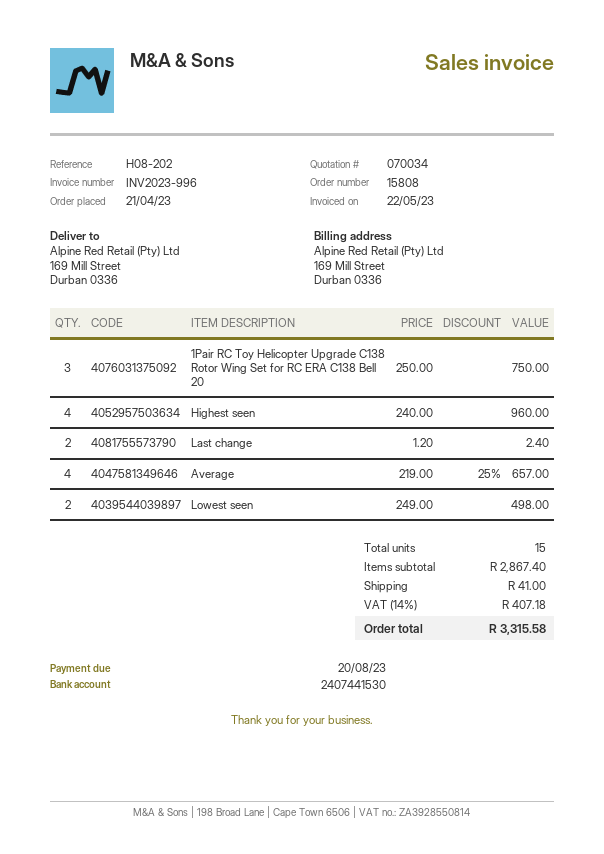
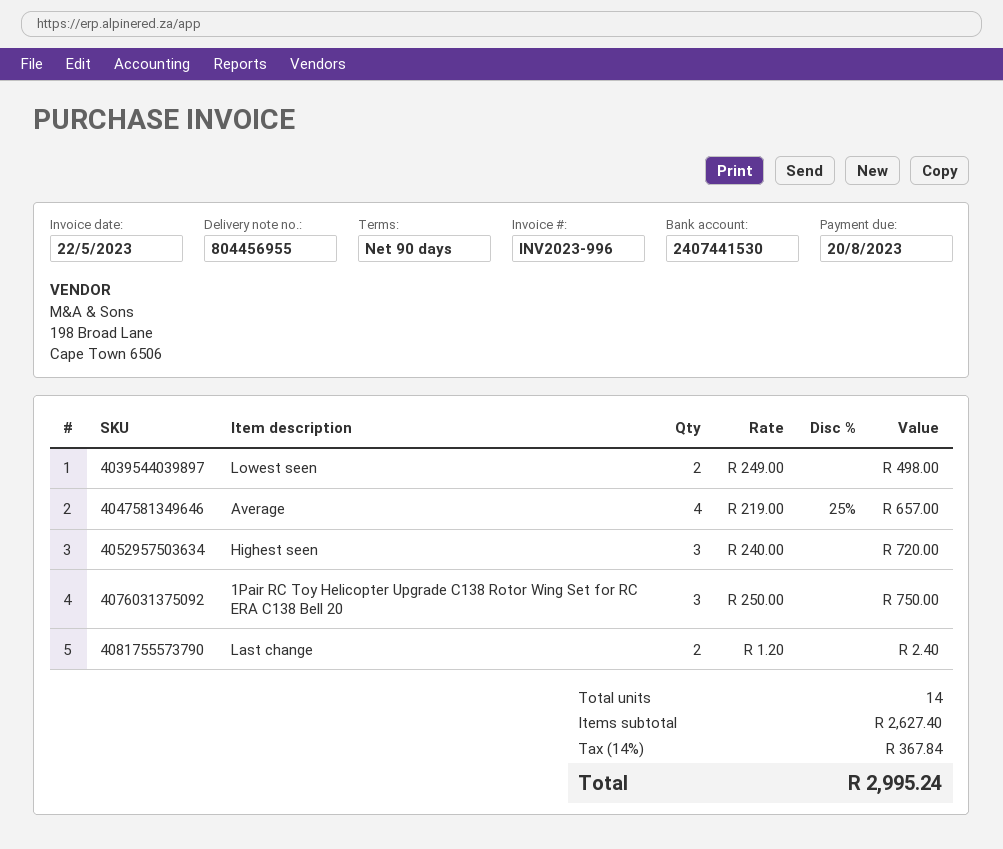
Highest seen: 4 x 240.00 = 960.00 -> 3 x 240.00 = 720.00
total quantity: 15 -> 14
subtotal: 2867.40 -> 2627.40
shipping: 41.00 -> none
tax: 14% = 407.18 -> 14% = 367.84
total: 3315.58 -> 2995.24

